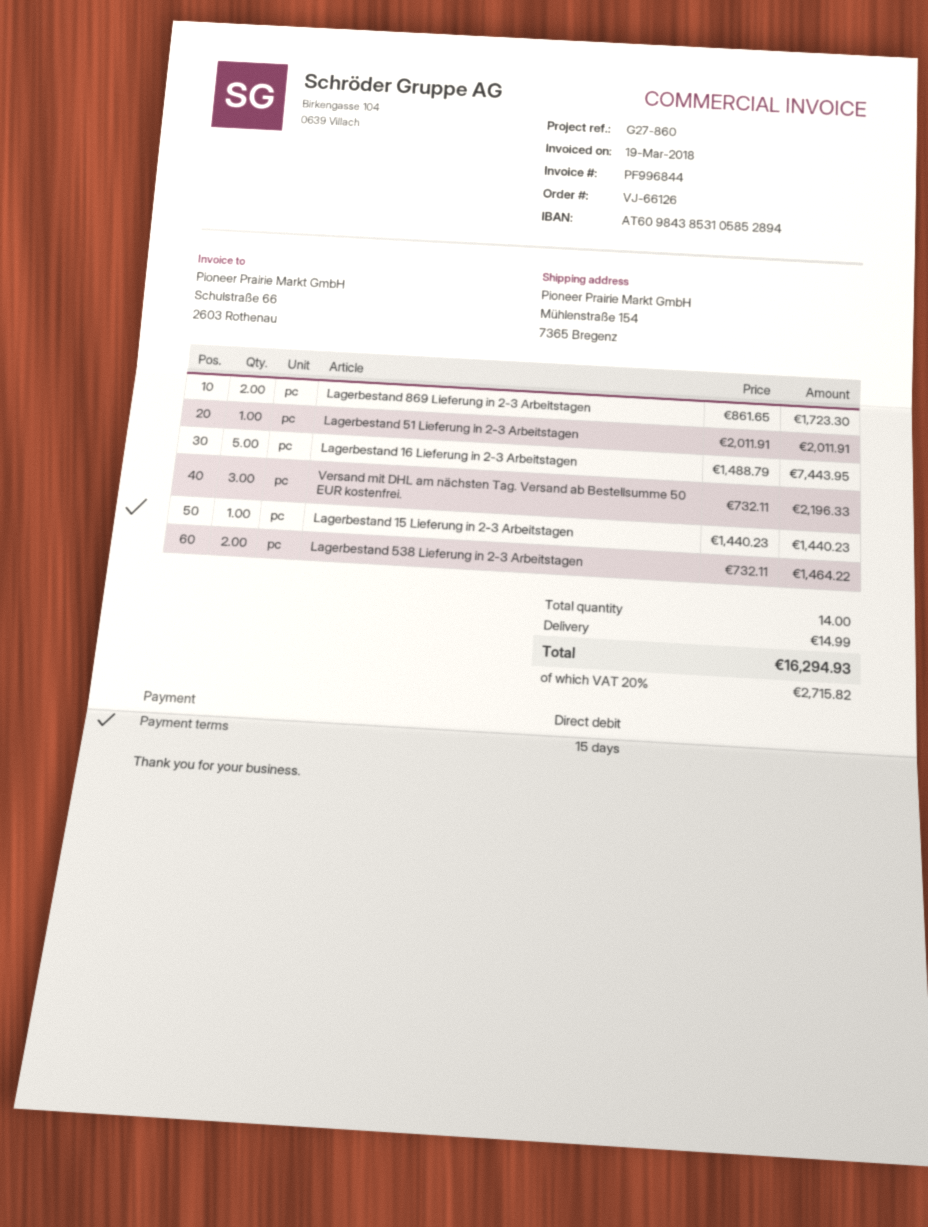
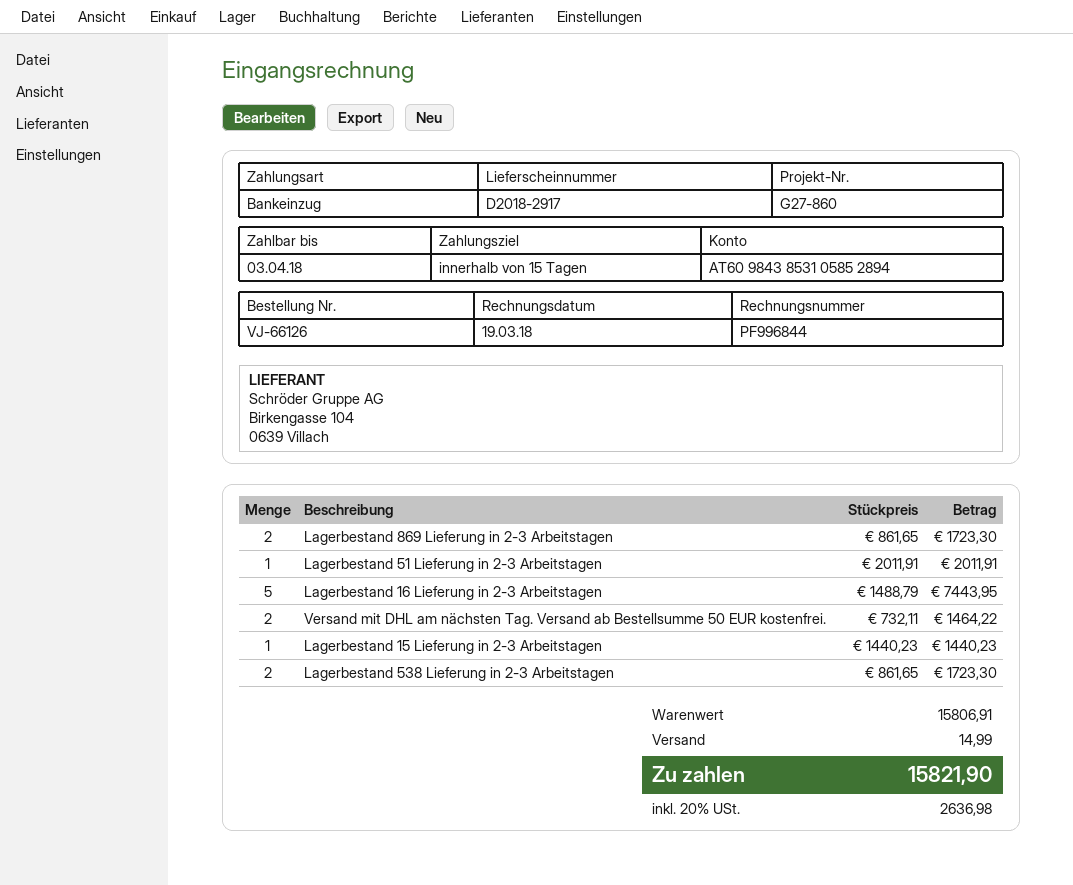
Versand mit DHL am nächsten Tag. Versand ab Bestellsumme 50 EUR kostenfrei.: 3 x 732.11 = 2196.33 -> 2 x 732.11 = 1464.22
Lagerbestand 538 Lieferung in 2-3 Arbeitstagen: 2 x 732.11 = 1464.22 -> 2 x 861.65 = 1723.30
tax: 20% = 2715.82 -> 20% = 2636.98
total: 16294.93 -> 15821.90

